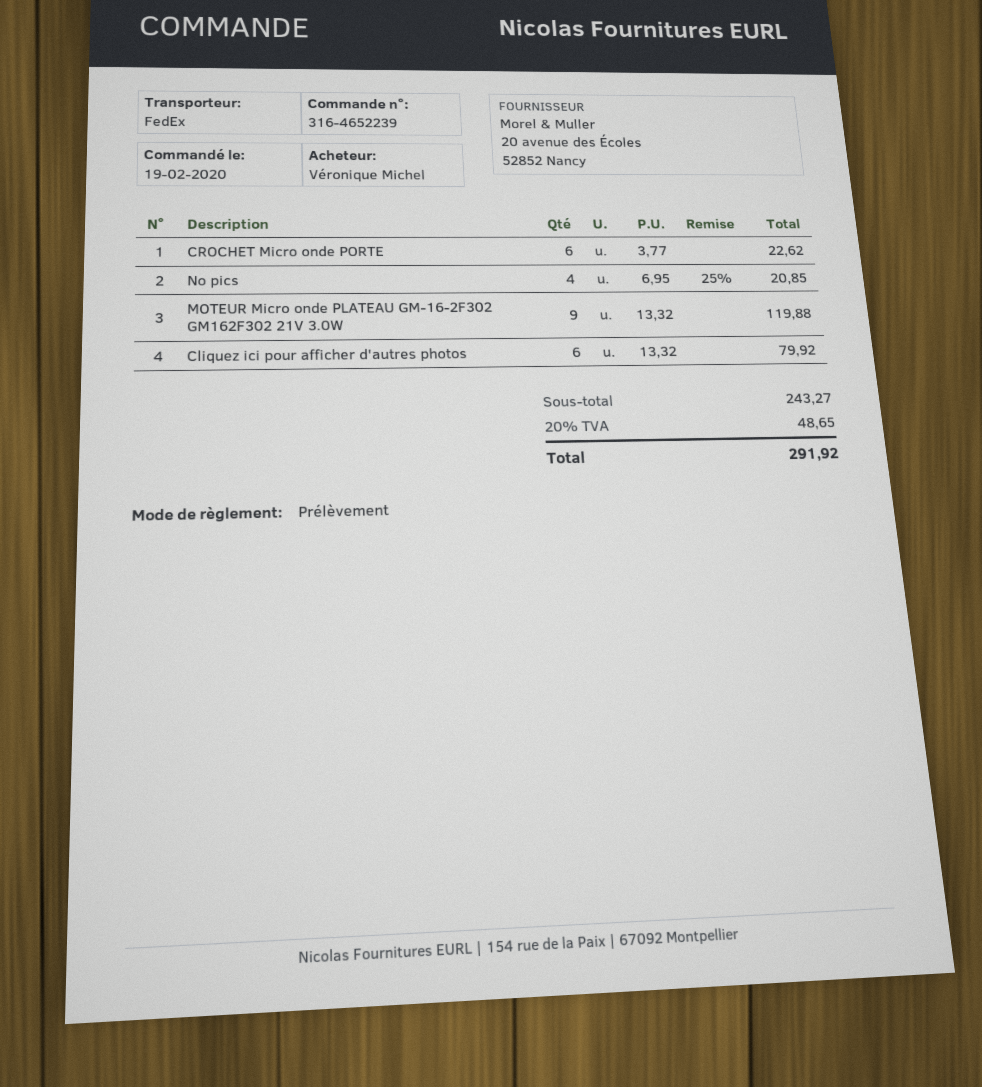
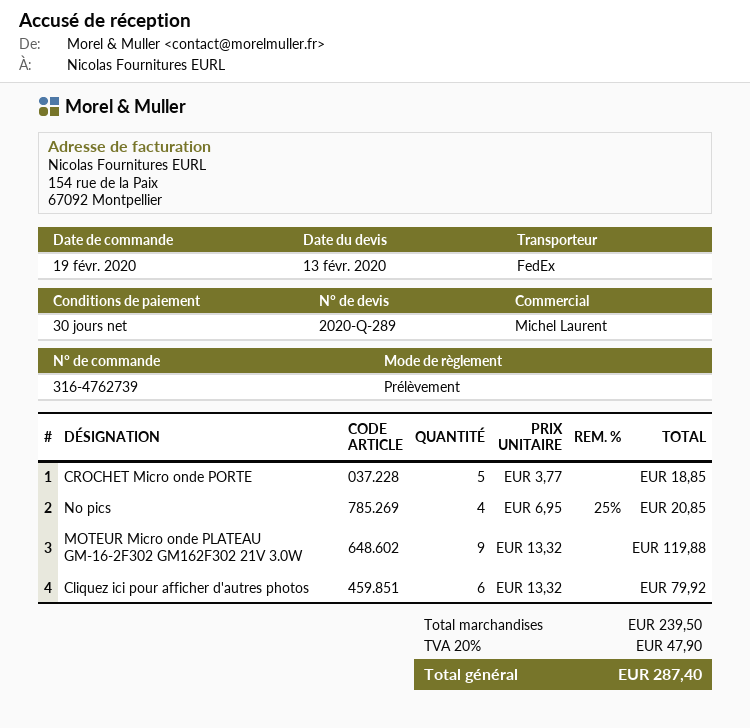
order number: 316-4652239 -> 316-4762739
CROCHET Micro onde PORTE: 6 x 3.77 = 22.62 -> 5 x 3.77 = 18.85
subtotal: 243.27 -> 239.50
tax: 20% = 48.65 -> 20% = 47.90
total: 291.92 -> 287.40

